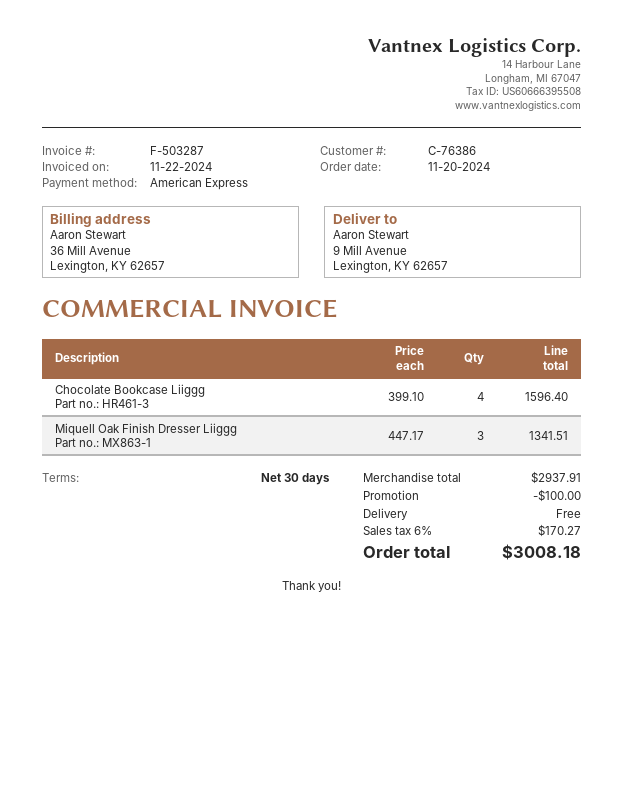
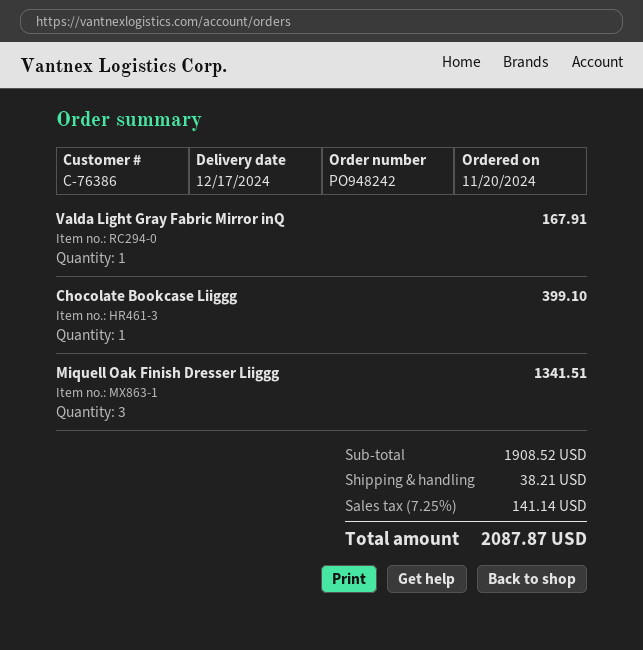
Chocolate Bookcase Liiggg: 4 for 1596.40 -> 1 for 399.10
Valda Light Gray Fabric Mirror inQ: none -> 1 for 167.91
subtotal: 2937.91 -> 1908.52
discount: 100.00 -> none
shipping: 0.00 -> 38.21
tax: 6% = 170.27 -> 7.25% = 141.14
total: 3008.18 -> 2087.87

